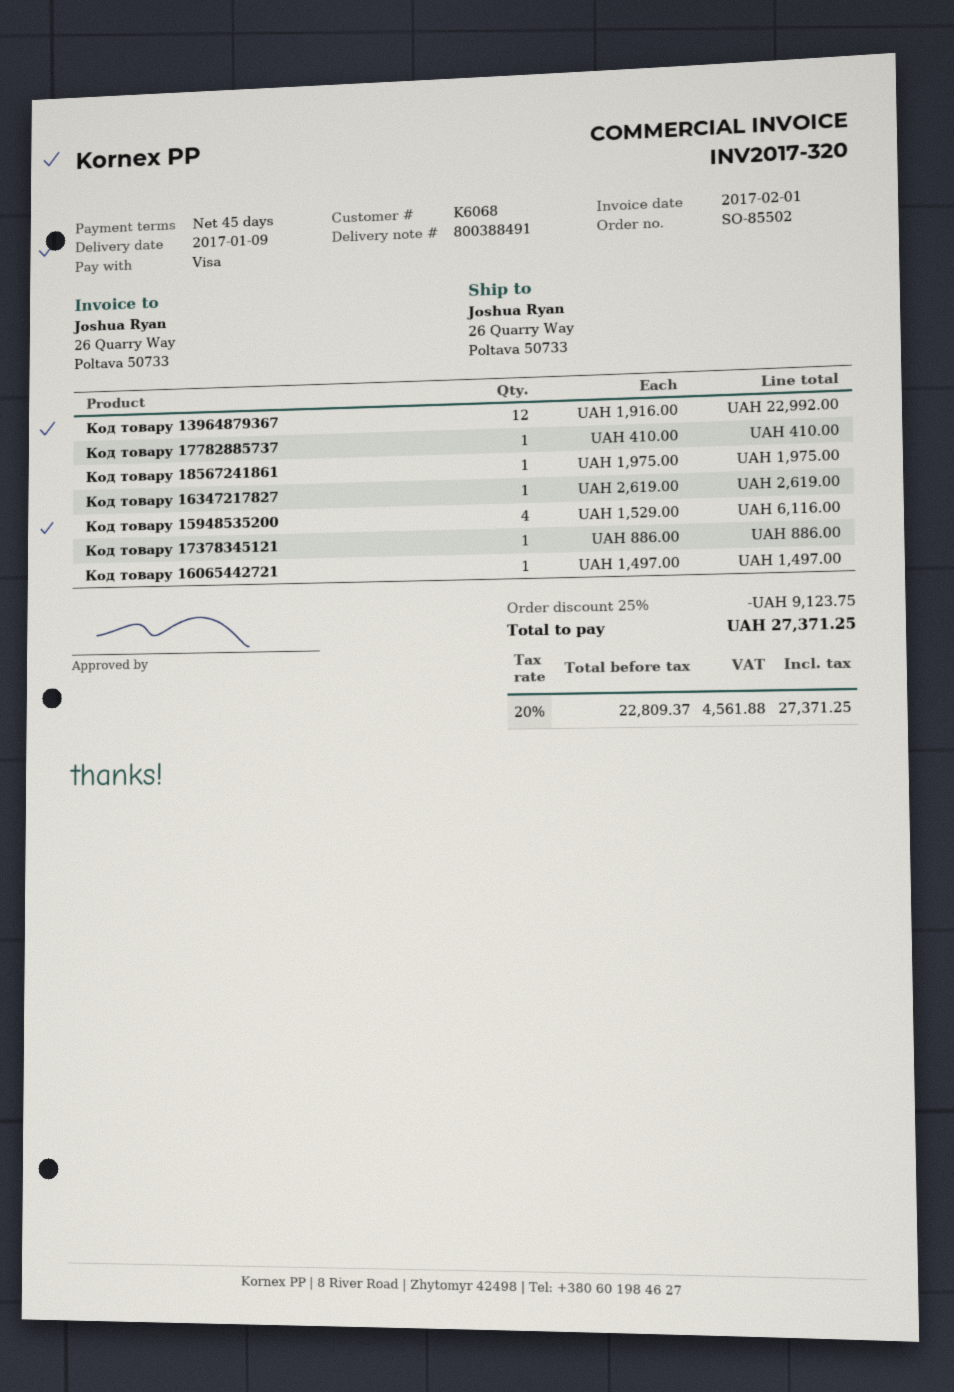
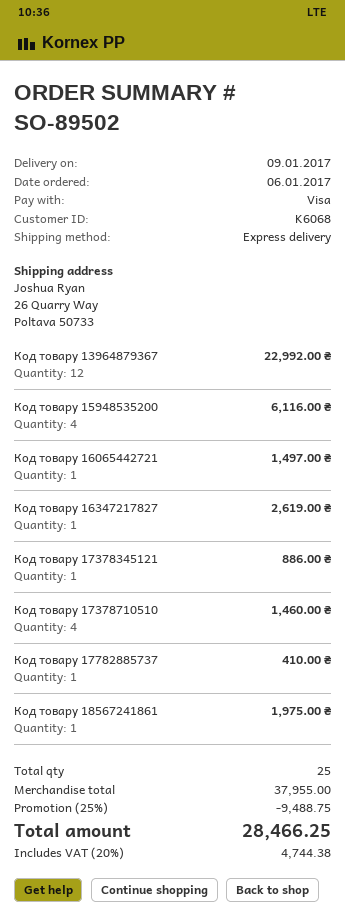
order number: SO-85502 -> SO-89502
Код товару 17378710510: none -> 4 for 1460.00
discount: 25% = 9123.75 -> 25% = 9488.75
tax: 20% = 4561.88 -> 20% = 4744.38
total: 27371.25 -> 28466.25

